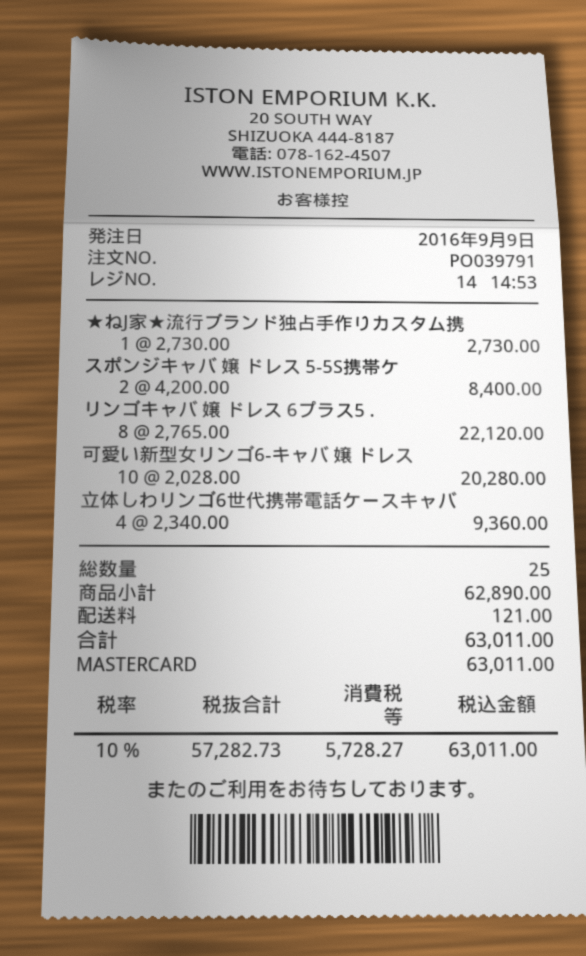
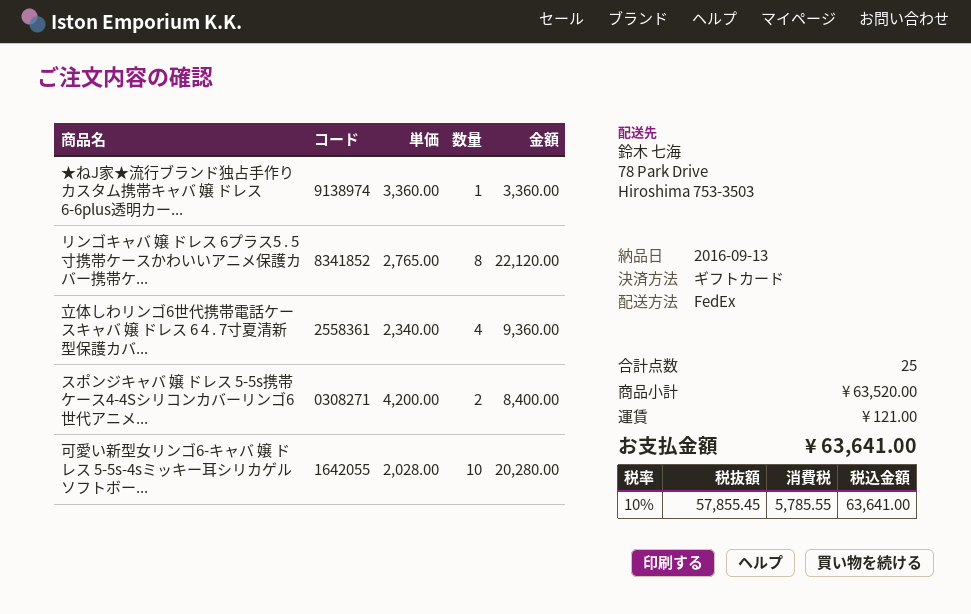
payment method: Mastercard -> gift card
★ねJ家★流行ブランド独占手作りカスタム携: 1 x 2730.00 = 2730.00 -> 1 x 3360.00 = 3360.00
subtotal: 62890.00 -> 63520.00
net: 57282.73 -> 57855.45
tax: 10% = 5728.27 -> 10% = 5785.55
total: 63011.00 -> 63641.00

